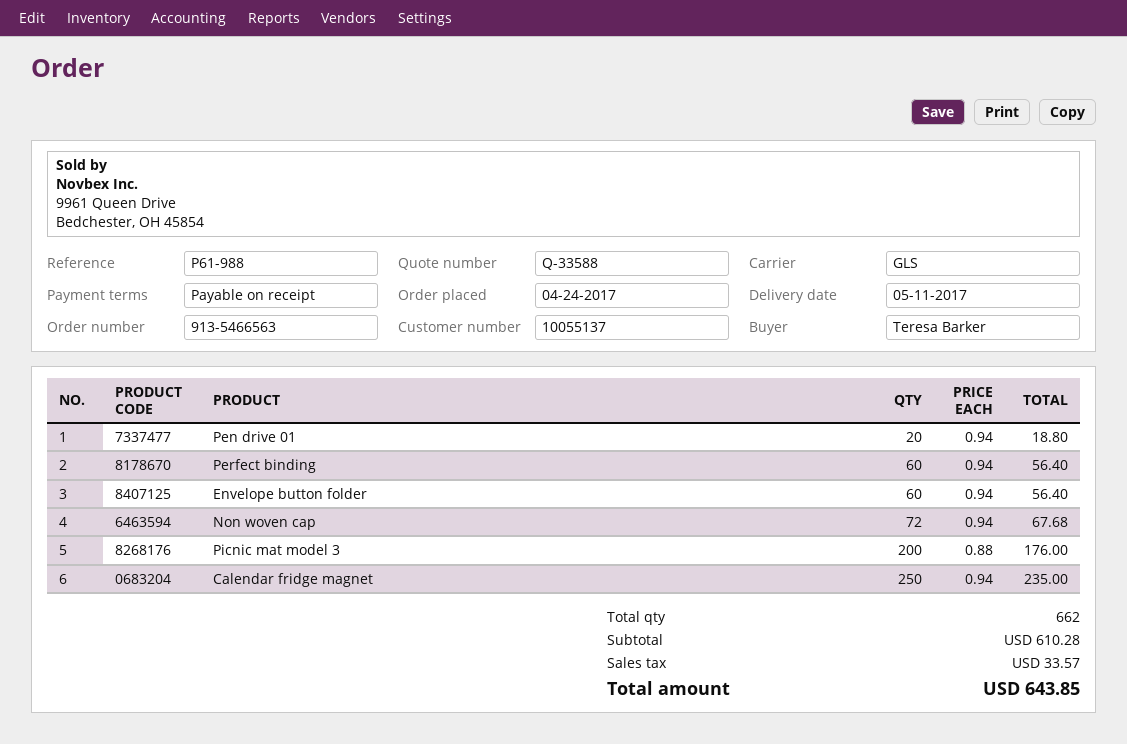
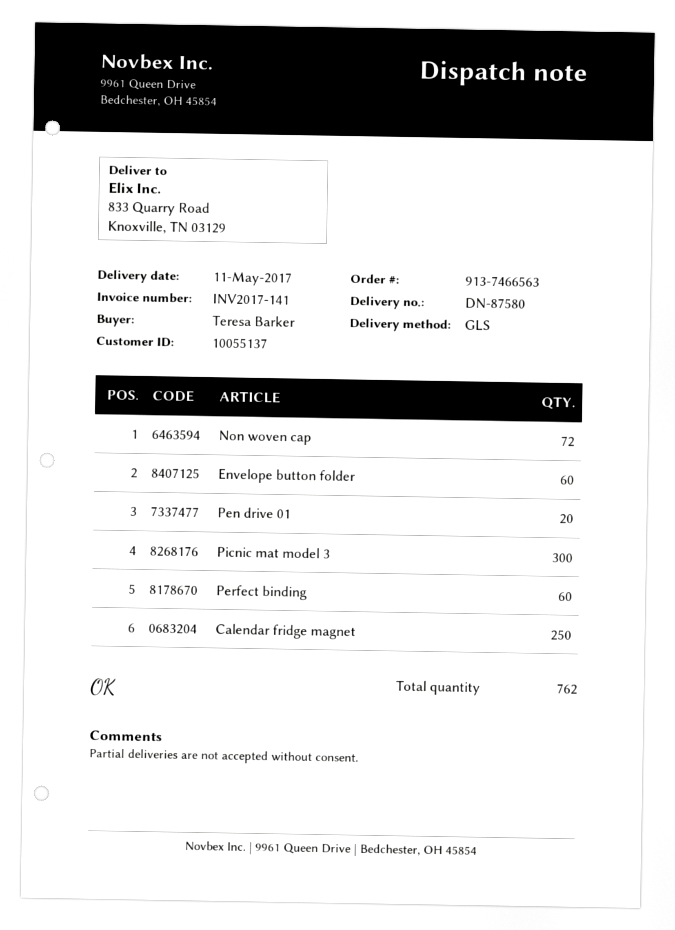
order number: 913-5466563 -> 913-7466563
Picnic mat model 3: 200 -> 300
total quantity: 662 -> 762

